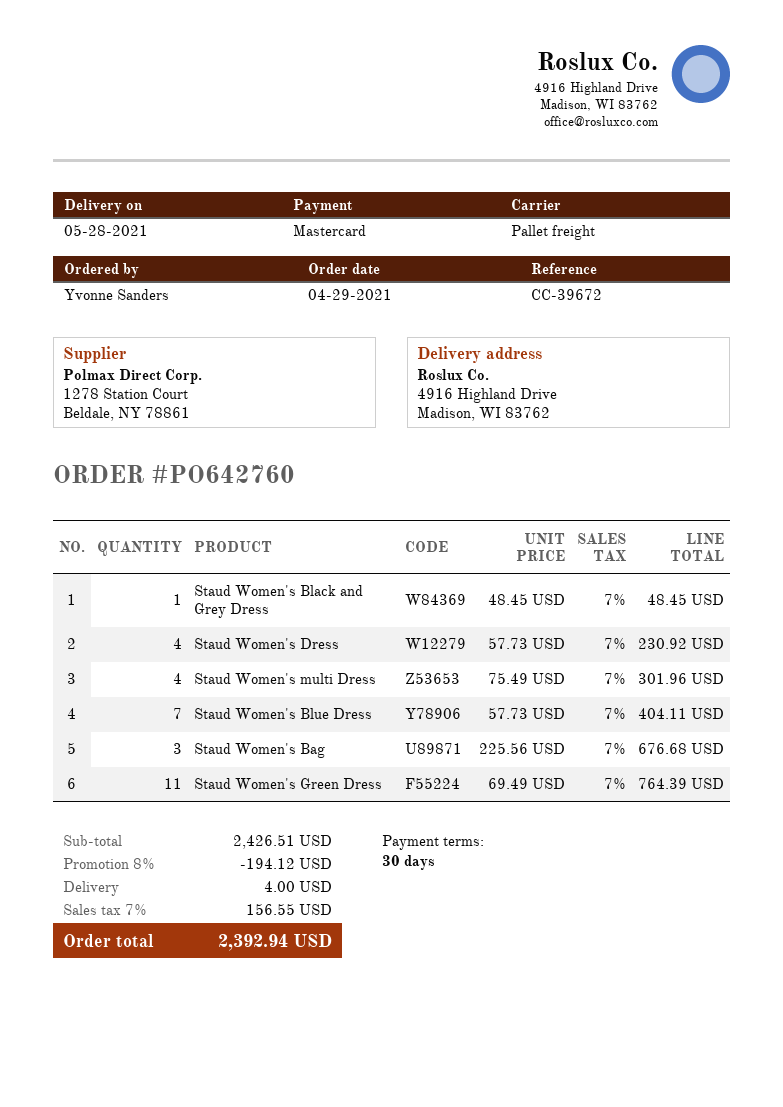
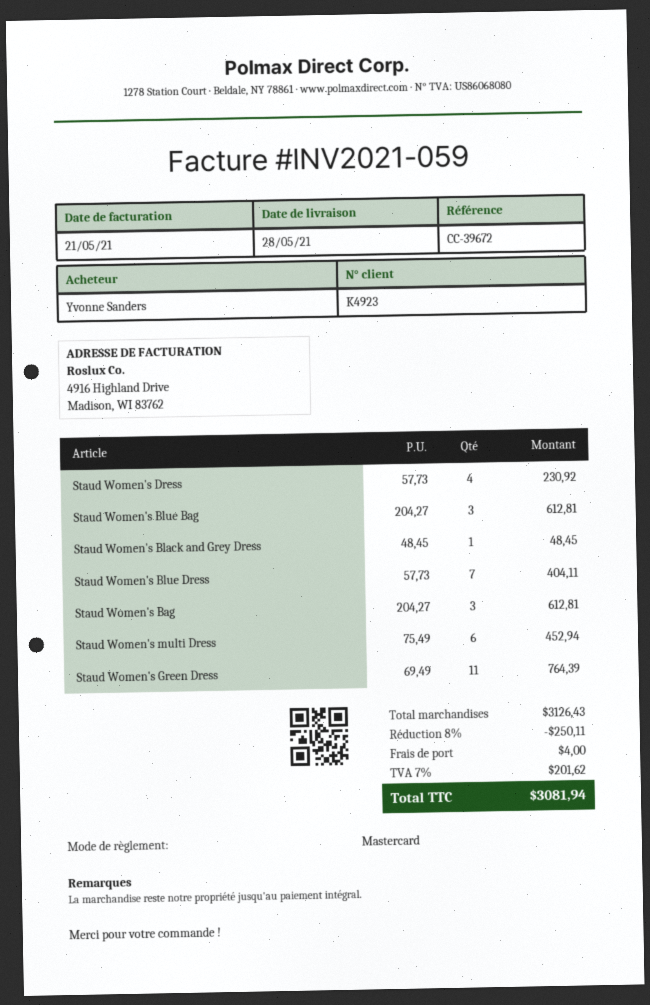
Staud Women's multi Dress: 4 x 75.49 = 301.96 -> 6 x 75.49 = 452.94
Staud Women's Bag: 3 x 225.56 = 676.68 -> 3 x 204.27 = 612.81
Staud Women's Blue Bag: none -> 3 x 204.27 = 612.81
subtotal: 2426.51 -> 3126.43
discount: 8% = 194.12 -> 8% = 250.11
tax: 7% = 156.55 -> 7% = 201.62
total: 2392.94 -> 3081.94

